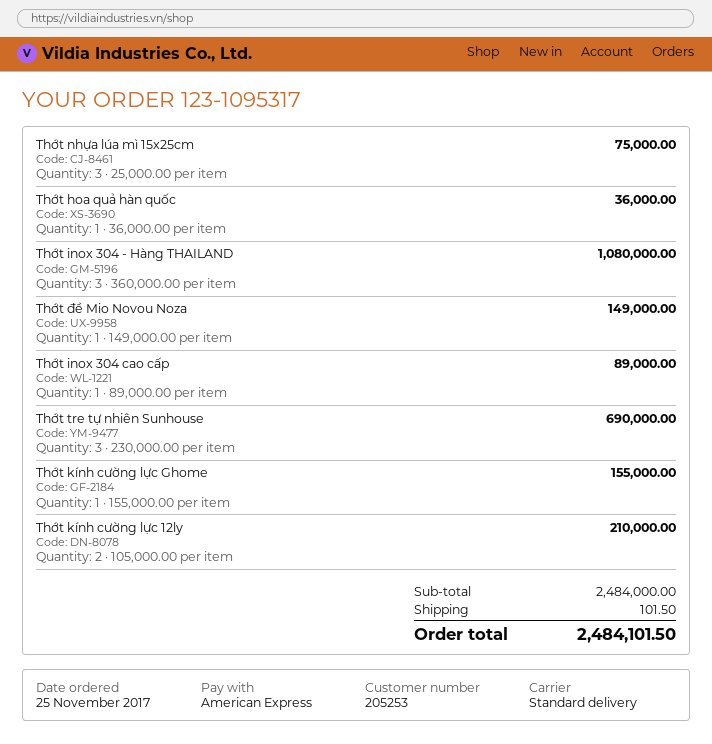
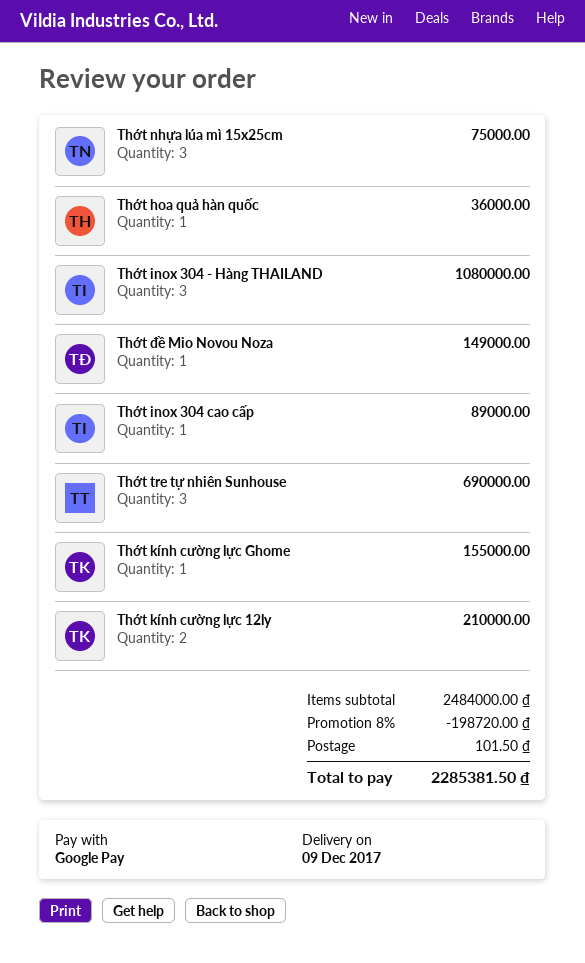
payment method: American Express -> Google Pay
discount: none -> 8% = 198720.00
total: 2484101.50 -> 2285381.50

